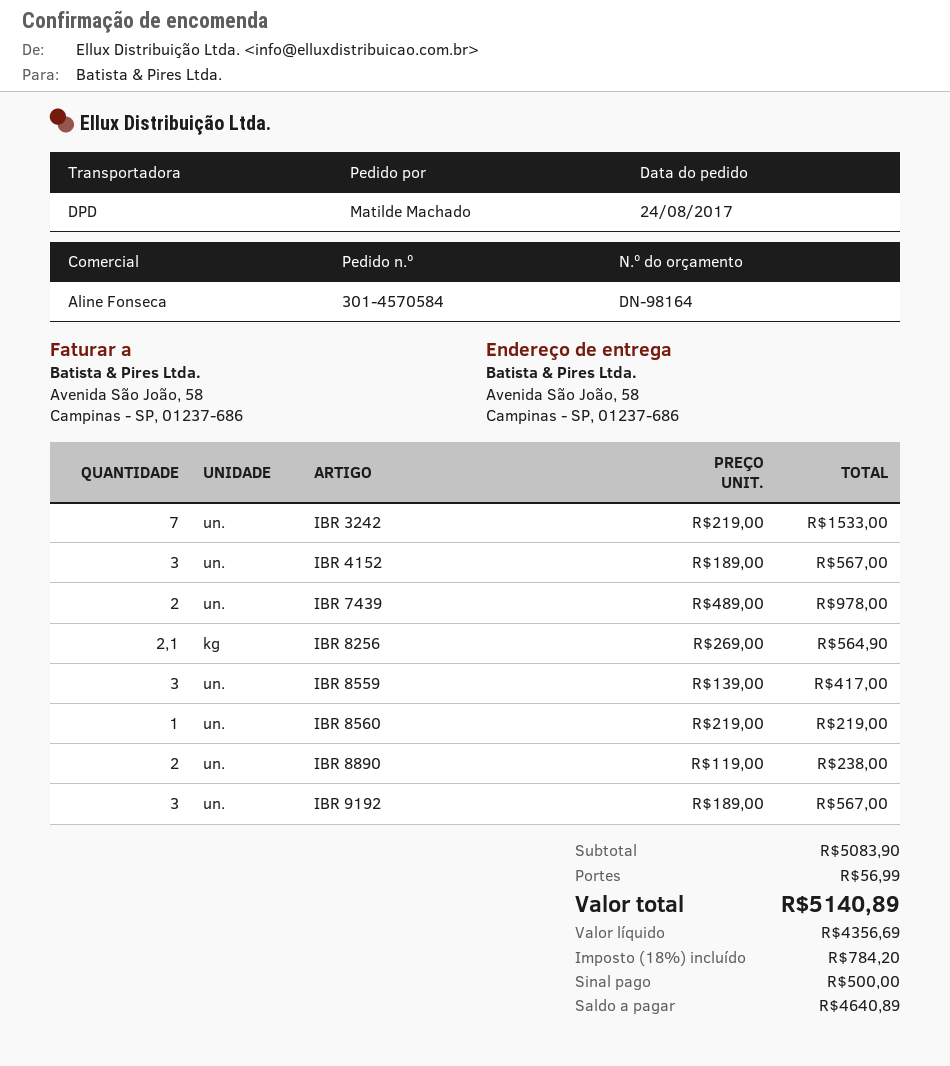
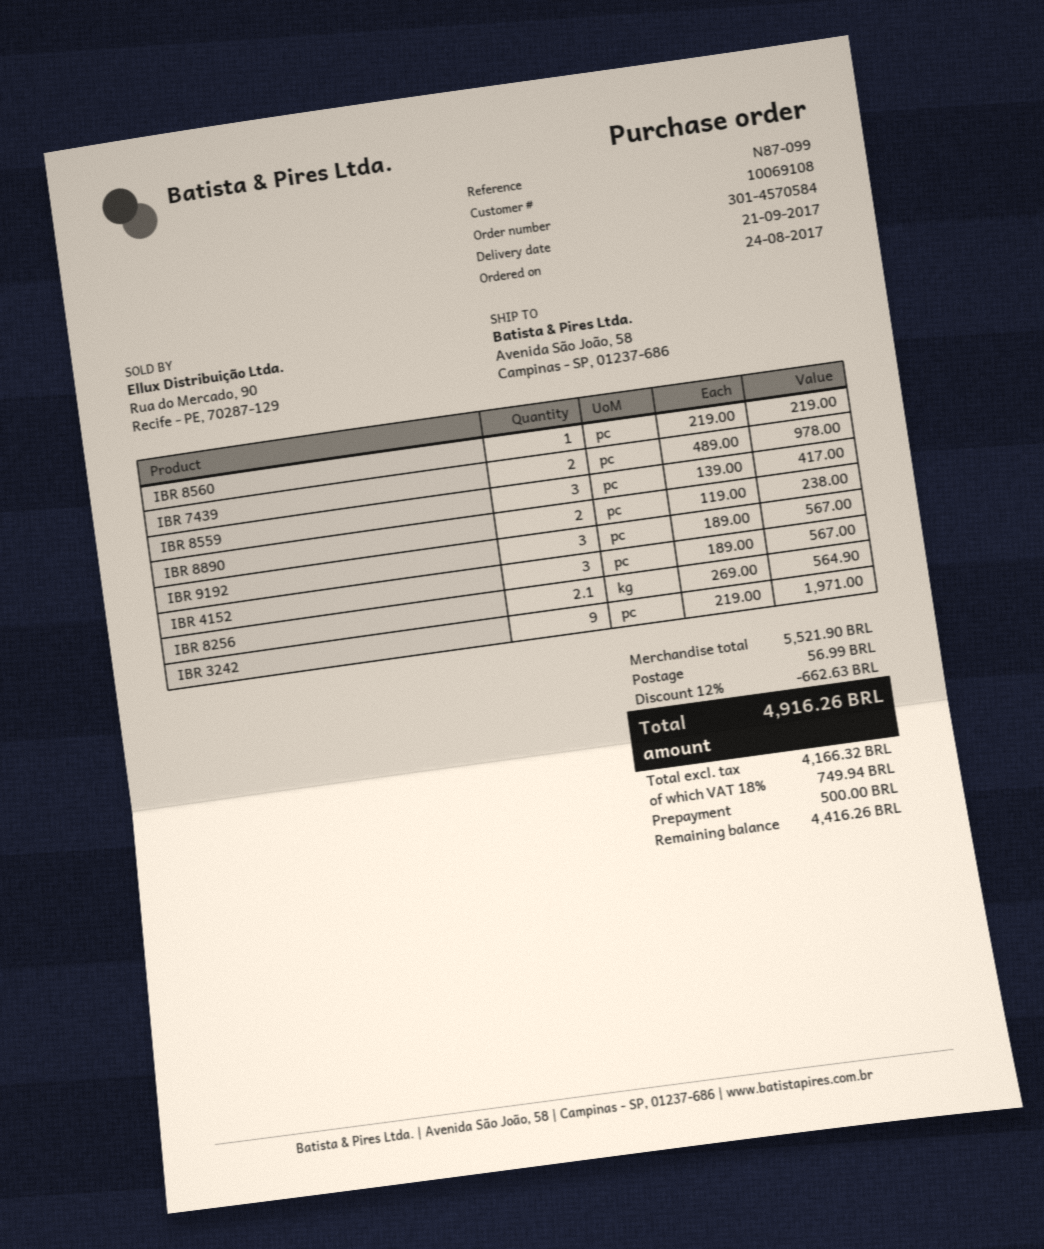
IBR 3242: 7 x 219.00 = 1533.00 -> 9 x 219.00 = 1971.00
subtotal: 5083.90 -> 5521.90
discount: none -> 12% = 662.63
net: 4356.69 -> 4166.32
tax: 18% = 784.20 -> 18% = 749.94
total: 5140.89 -> 4916.26
balance: 4640.89 -> 4416.26

